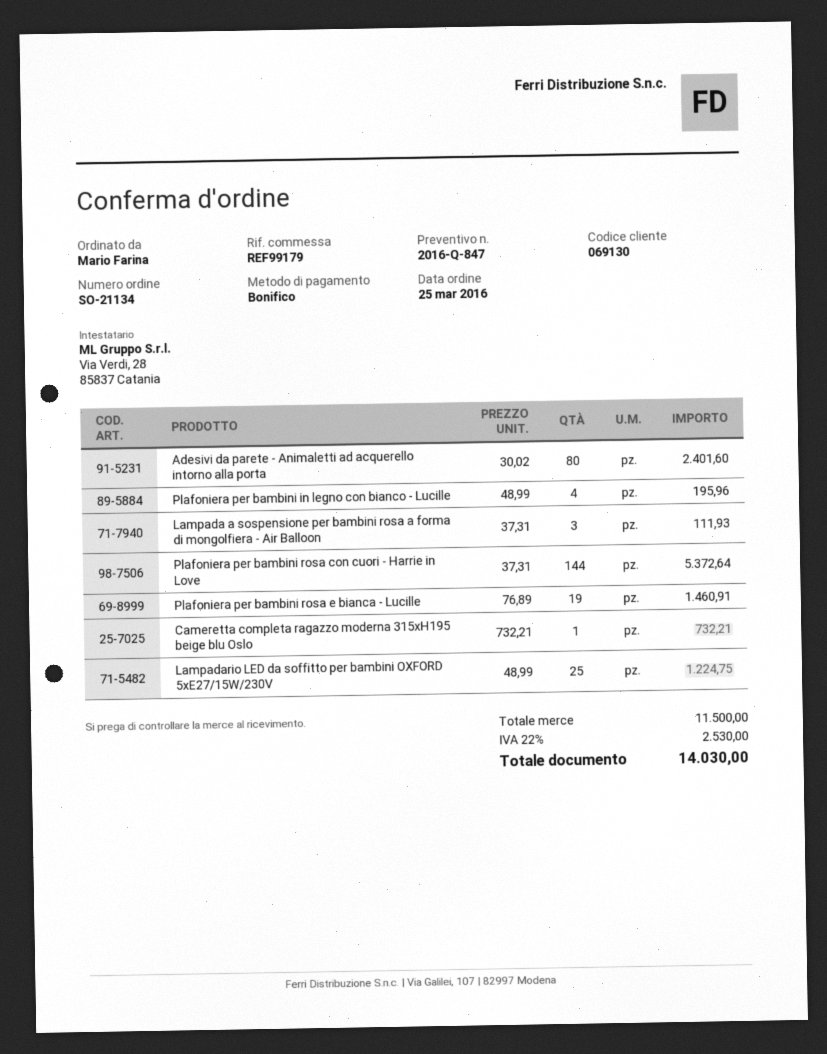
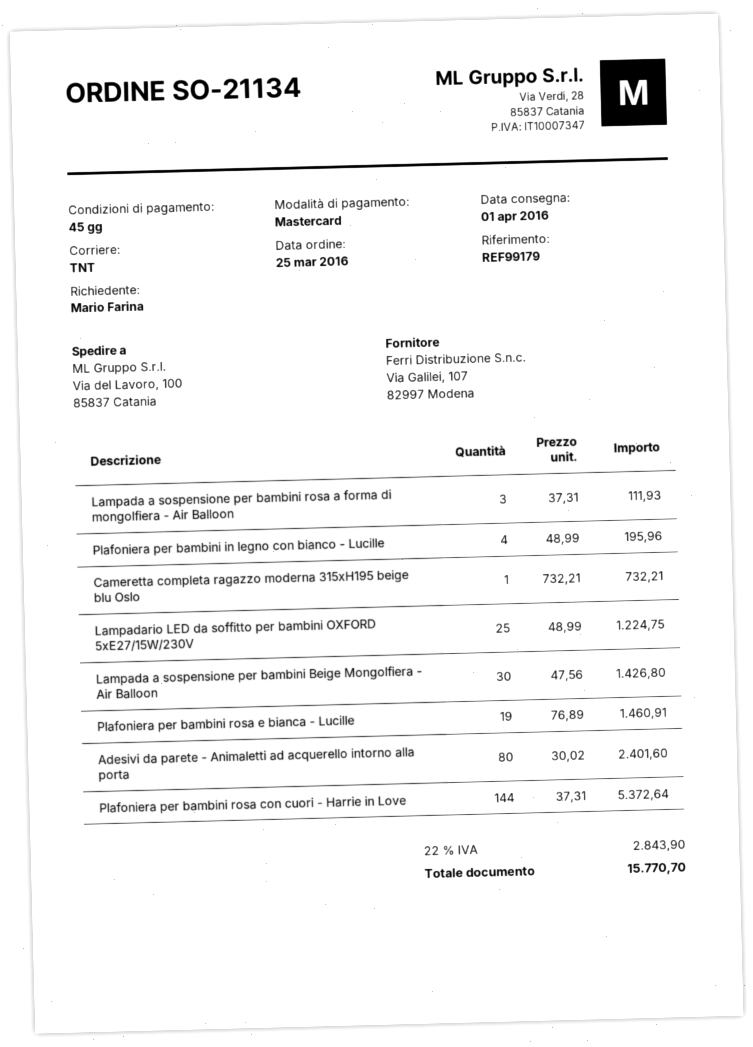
payment method: bank transfer -> Mastercard
Lampada a sospensione per bambini Beige Mongolfiera - Air Balloon: none -> 30 x 47.56 = 1426.80
tax: 22% = 2530.00 -> 22% = 2843.90
total: 14030.00 -> 15770.70

